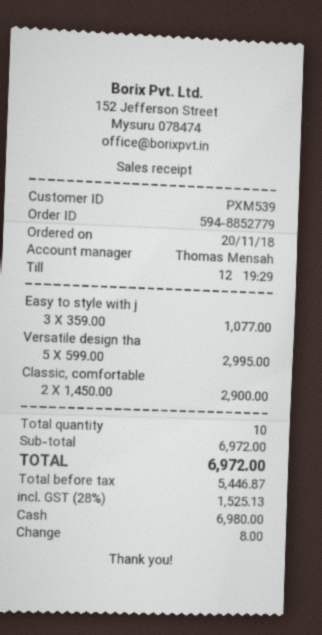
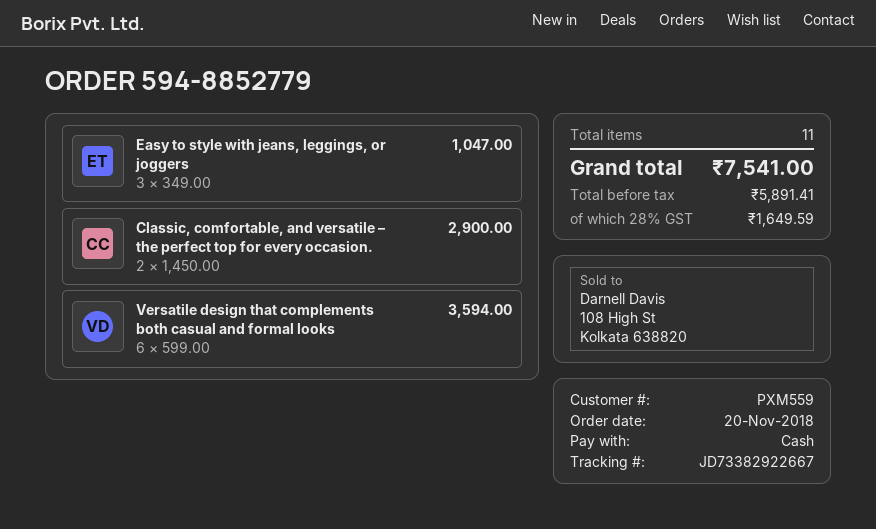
customer number: PXM539 -> PXM559
Easy to style with j: 3 x 359.00 = 1077.00 -> 3 x 349.00 = 1047.00
Versatile design tha: 5 x 599.00 = 2995.00 -> 6 x 599.00 = 3594.00
total quantity: 10 -> 11
net: 5446.87 -> 5891.41
tax: 28% = 1525.13 -> 28% = 1649.59
total: 6972.00 -> 7541.00

